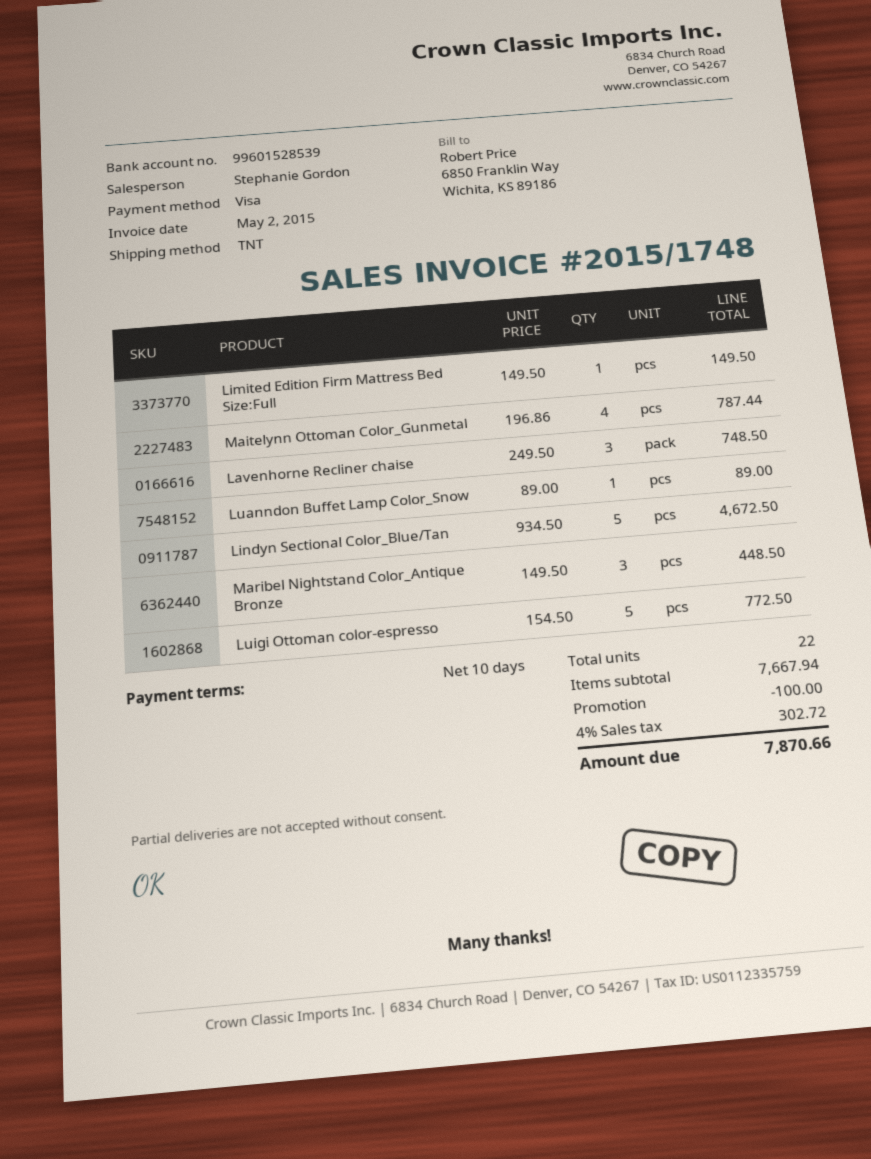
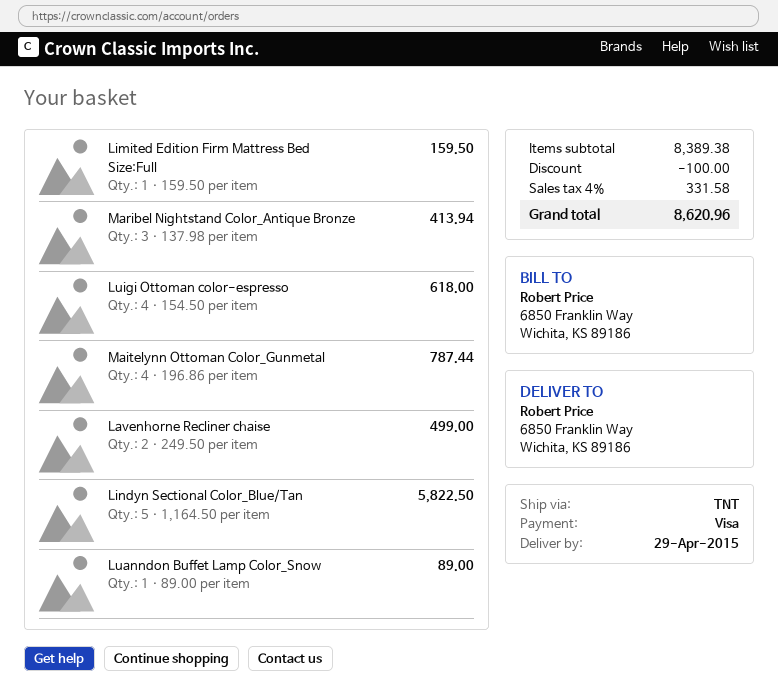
Limited Edition Firm Mattress Bed Size:Full: 1 x 149.50 = 149.50 -> 1 x 159.50 = 159.50
Lavenhorne Recliner chaise: 3 x 249.50 = 748.50 -> 2 x 249.50 = 499.00
Lindyn Sectional Color_Blue/Tan: 5 x 934.50 = 4672.50 -> 5 x 1164.50 = 5822.50
Maribel Nightstand Color_Antique Bronze: 3 x 149.50 = 448.50 -> 3 x 137.98 = 413.94
Luigi Ottoman color-espresso: 5 x 154.50 = 772.50 -> 4 x 154.50 = 618.00
subtotal: 7667.94 -> 8389.38
tax: 4% = 302.72 -> 4% = 331.58
total: 7870.66 -> 8620.96

